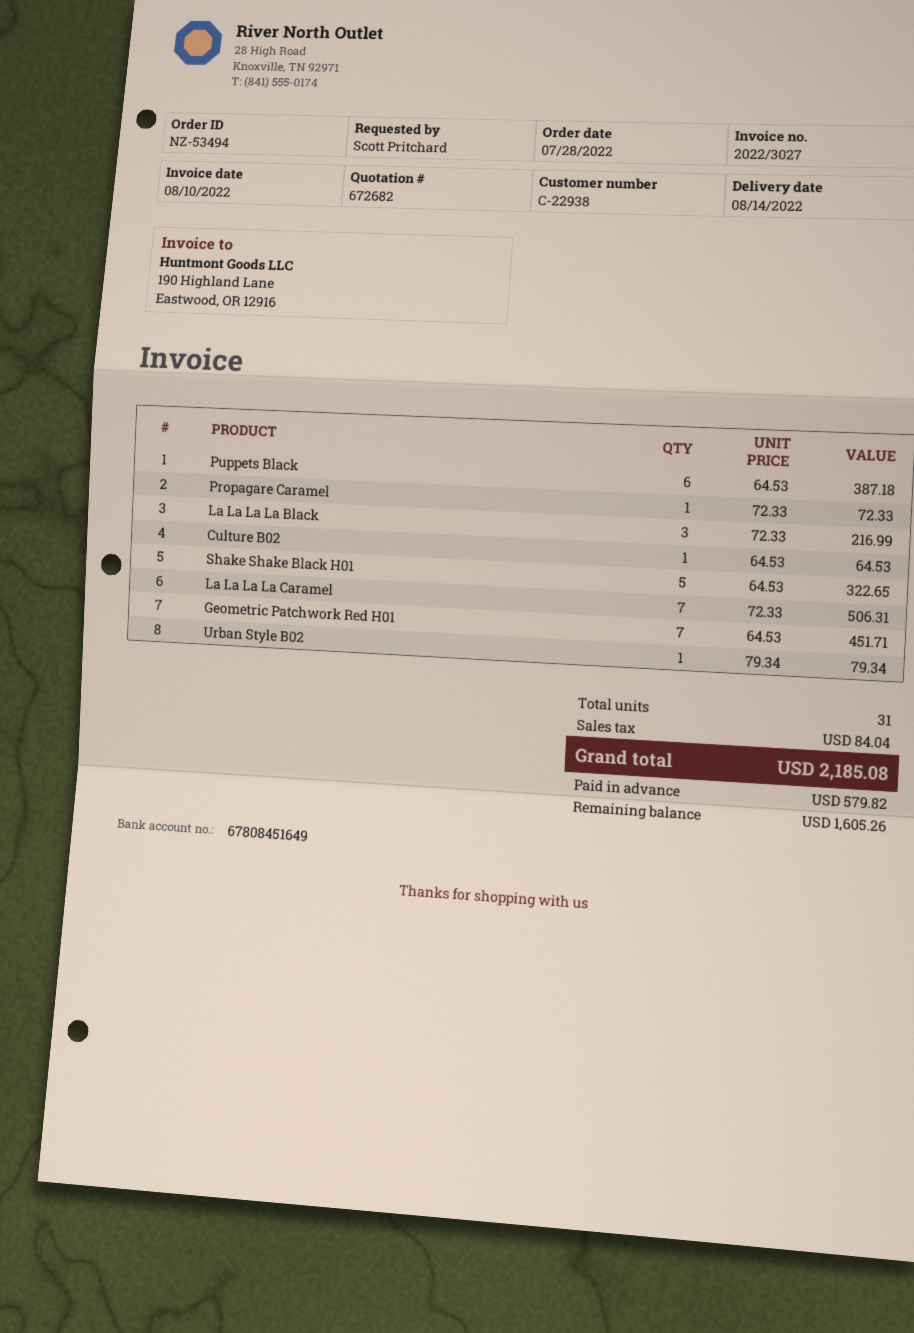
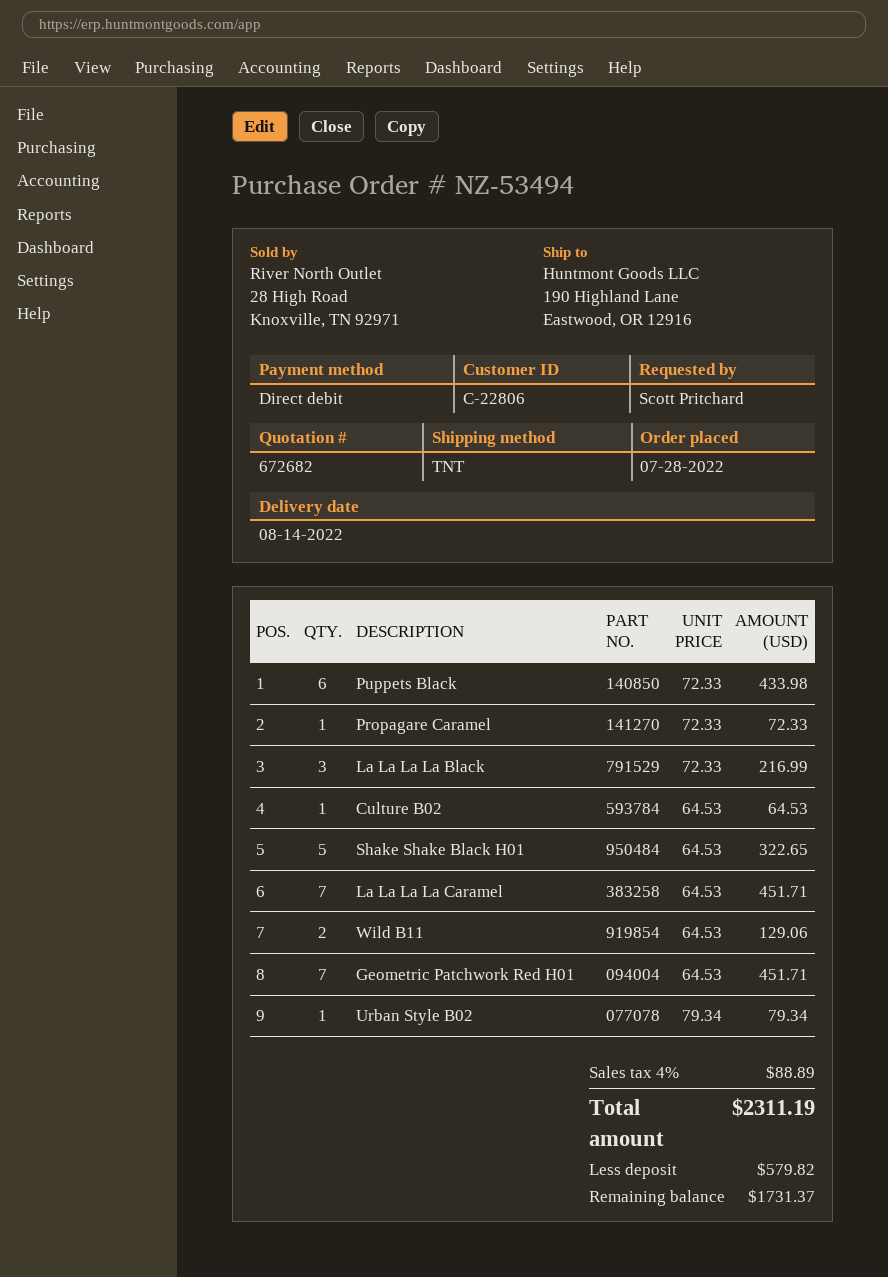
customer number: C-22938 -> C-22806
Puppets Black: 6 x 64.53 = 387.18 -> 6 x 72.33 = 433.98
La La La La Caramel: 7 x 72.33 = 506.31 -> 7 x 64.53 = 451.71
Wild B11: none -> 2 x 64.53 = 129.06
tax: 84.04 -> 88.89
total: 2185.08 -> 2311.19
balance: 1605.26 -> 1731.37

